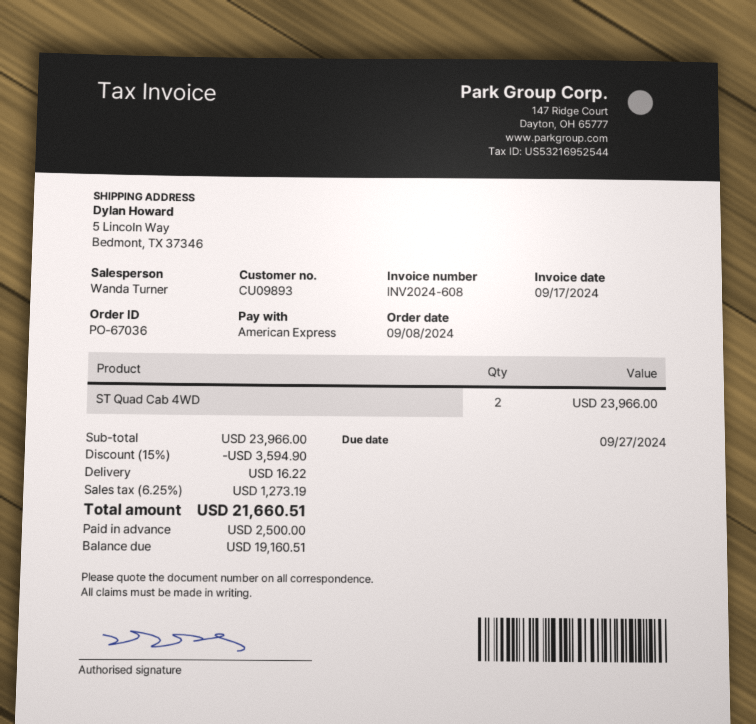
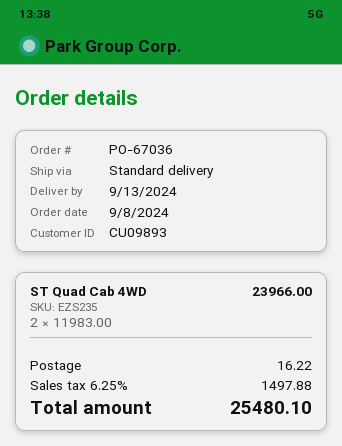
discount: 15% = 3594.90 -> none
tax: 6.25% = 1273.19 -> 6.25% = 1497.88
total: 21660.51 -> 25480.10

